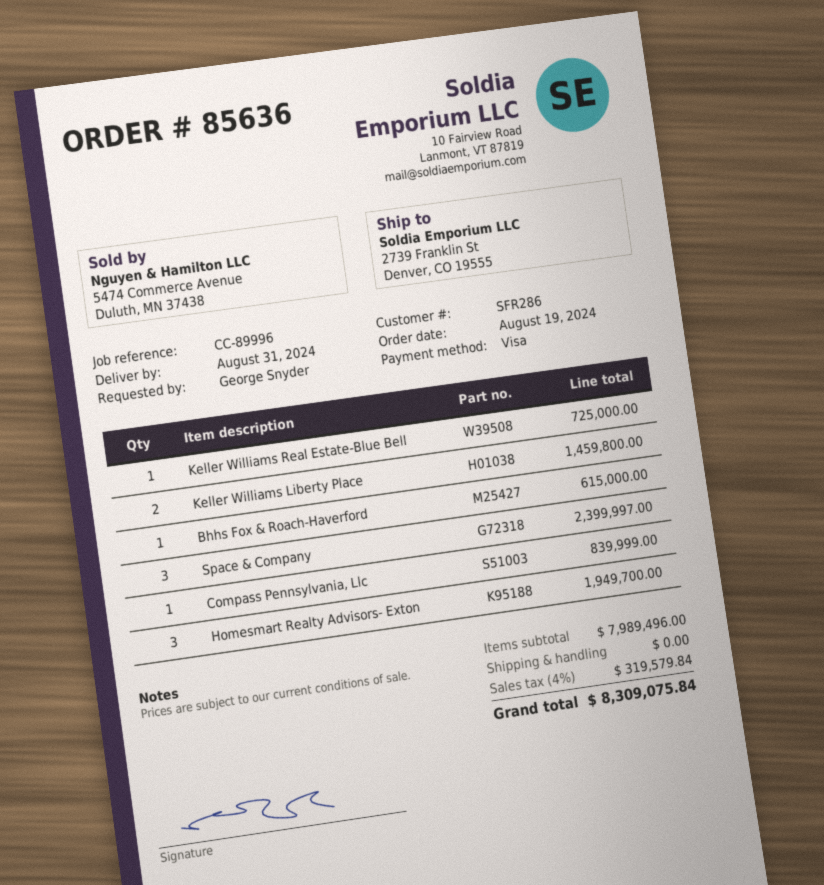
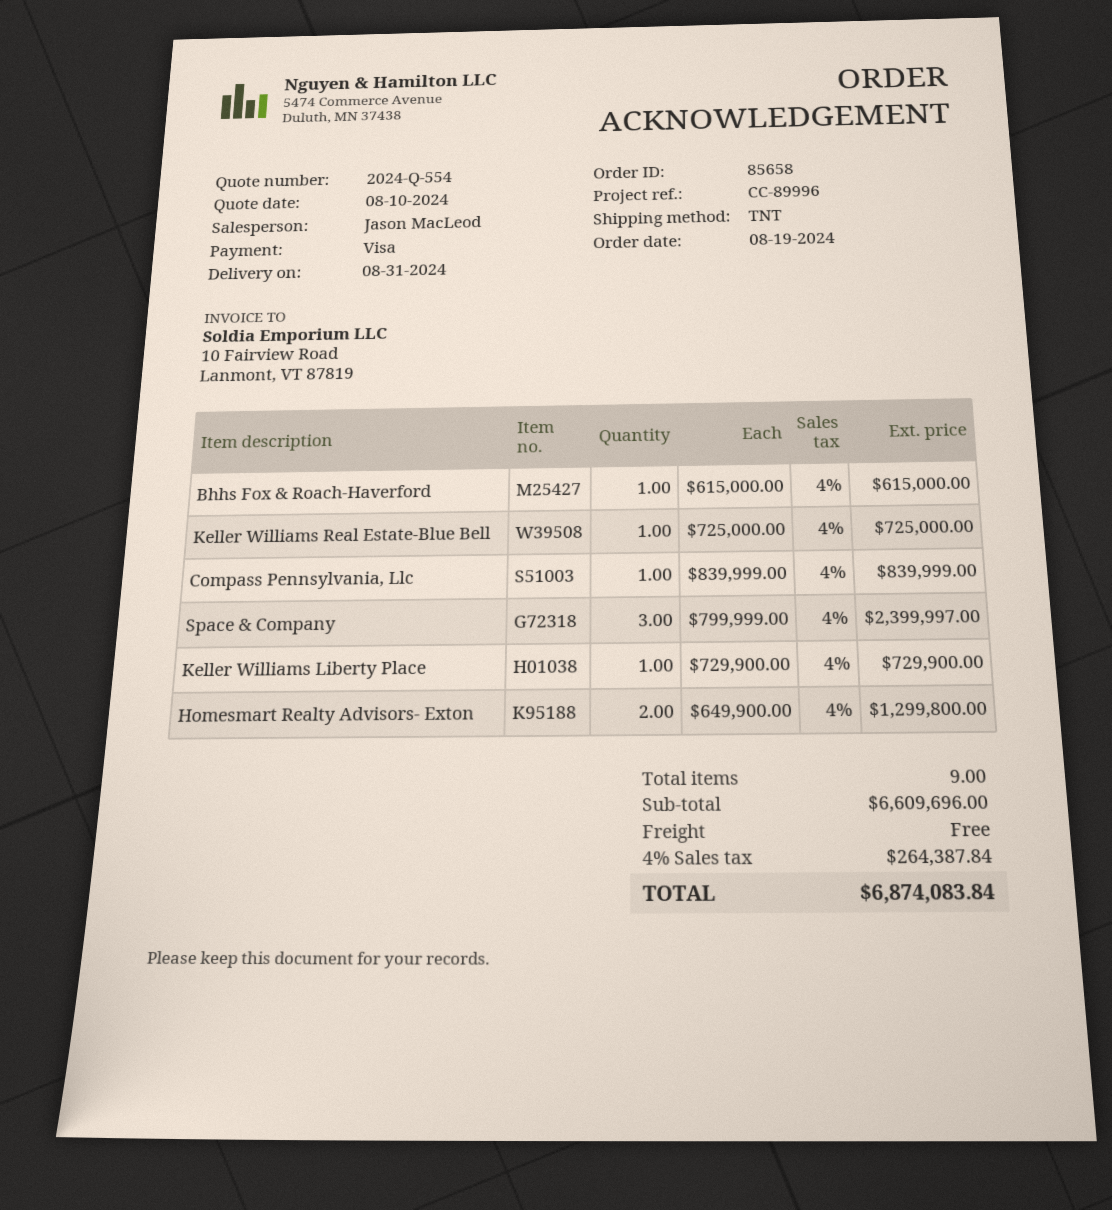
order number: 85636 -> 85658
Keller Williams Liberty Place: 2 for 1459800.00 -> 1 for 729900.00
Homesmart Realty Advisors- Exton: 3 for 1949700.00 -> 2 for 1299800.00
subtotal: 7989496.00 -> 6609696.00
tax: 4% = 319579.84 -> 4% = 264387.84
total: 8309075.84 -> 6874083.84

